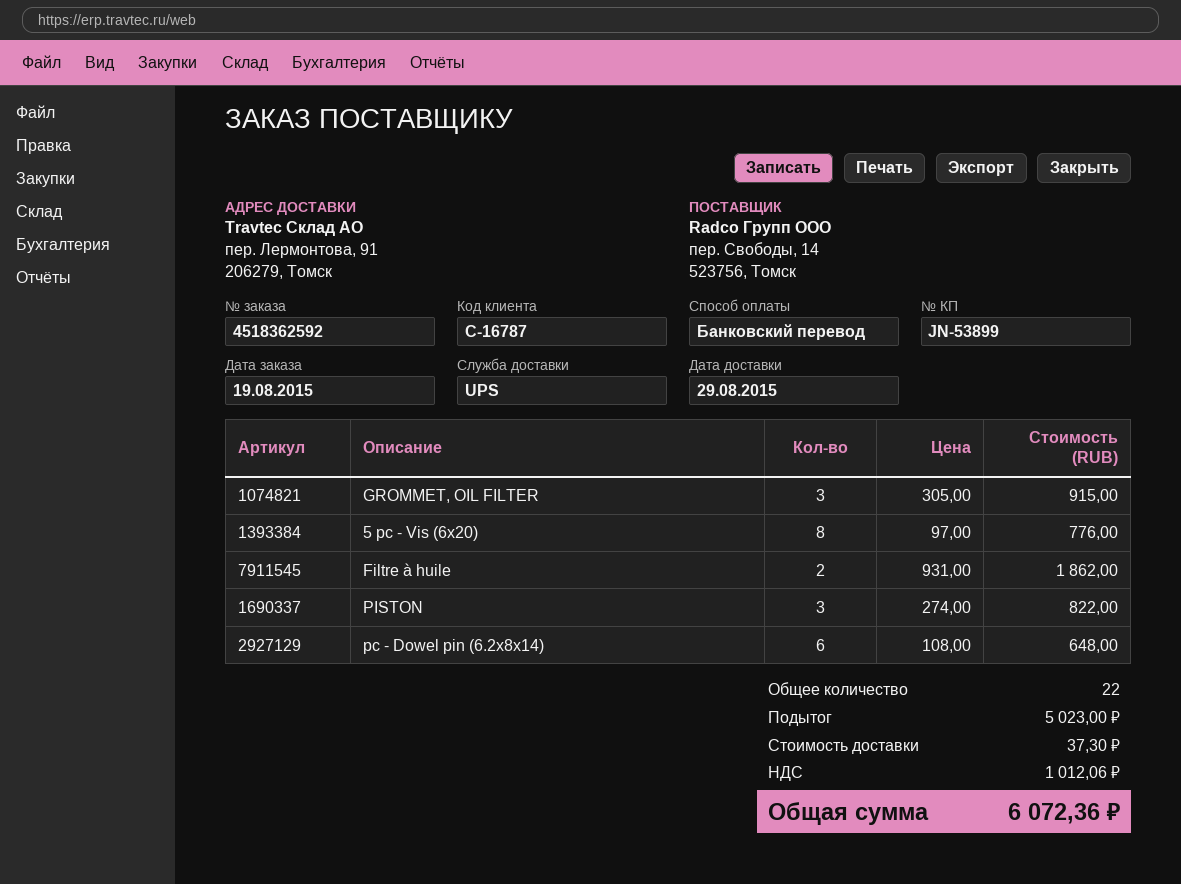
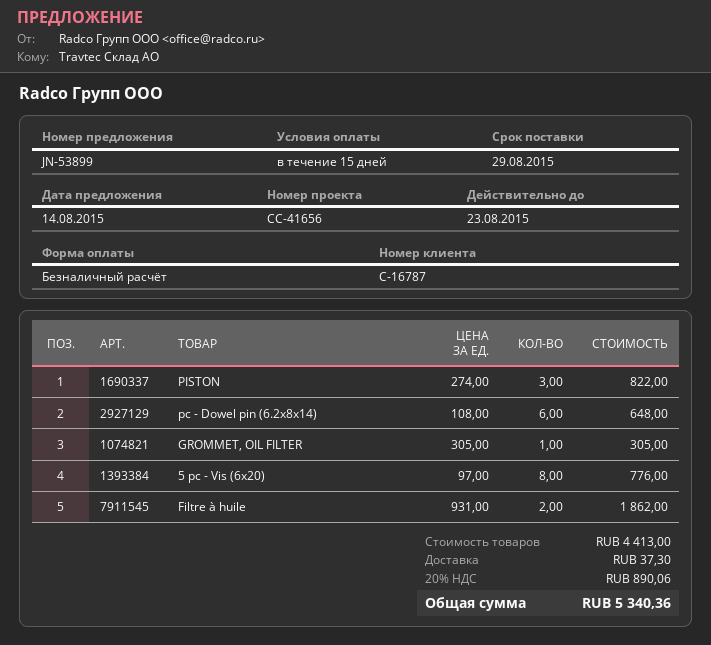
GROMMET, OIL FILTER: 3 x 305.00 = 915.00 -> 1 x 305.00 = 305.00
subtotal: 5023.00 -> 4413.00
tax: 1012.06 -> 890.06
total: 6072.36 -> 5340.36

